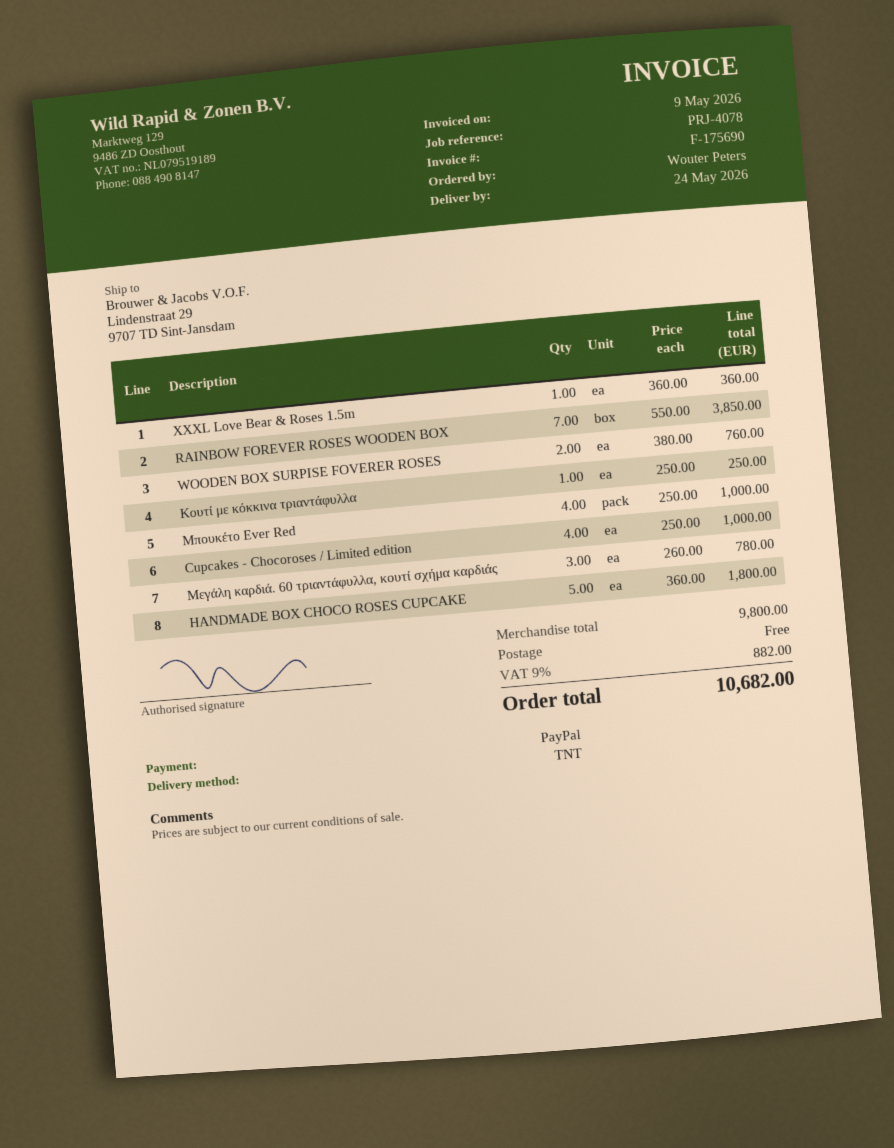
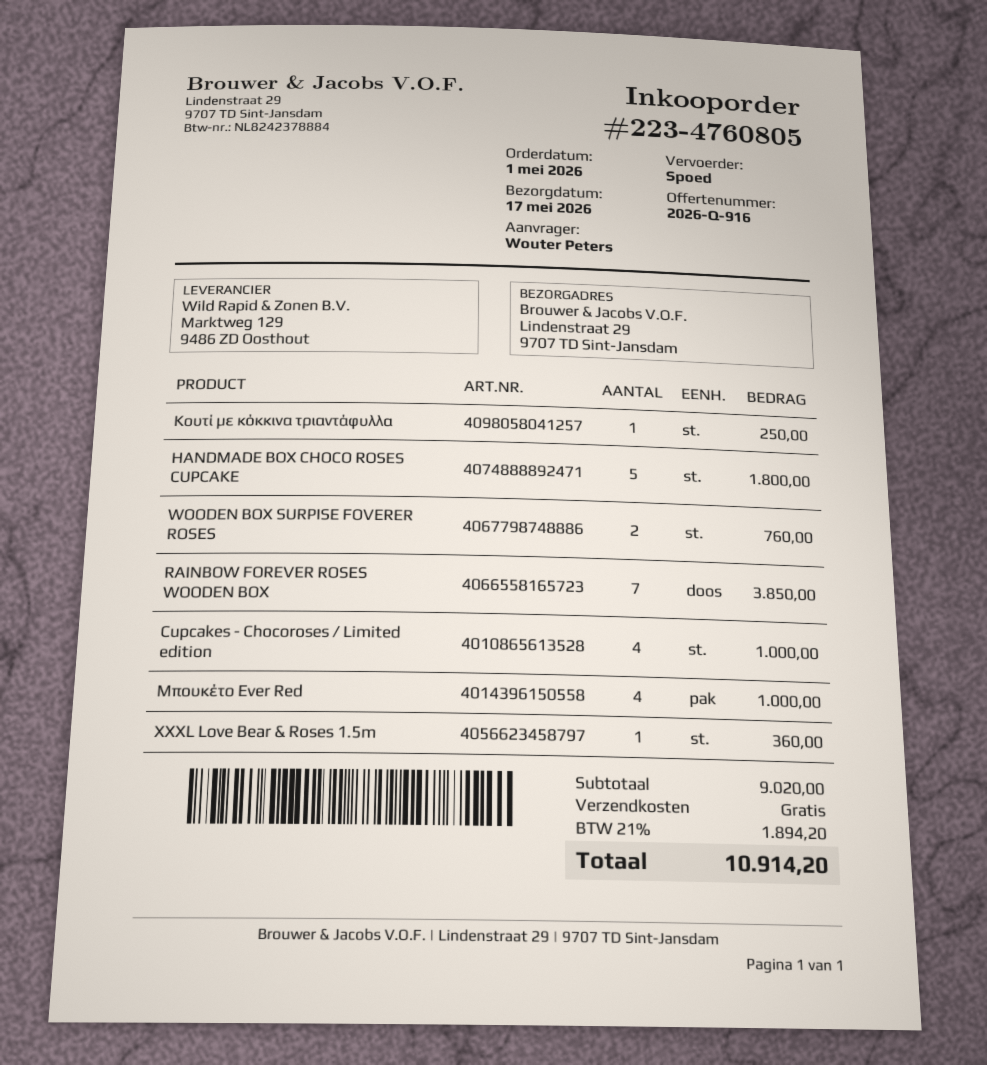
delivery date: 2026-05-24 -> 2026-05-17
shipping method: TNT -> express
Μεγάλη καρδιά. 60 τριαντάφυλλα, κουτί σχήμα καρδιάς: 3 for 780.00 -> none
subtotal: 9800.00 -> 9020.00
tax: 9% = 882.00 -> 21% = 1894.20
total: 10682.00 -> 10914.20

